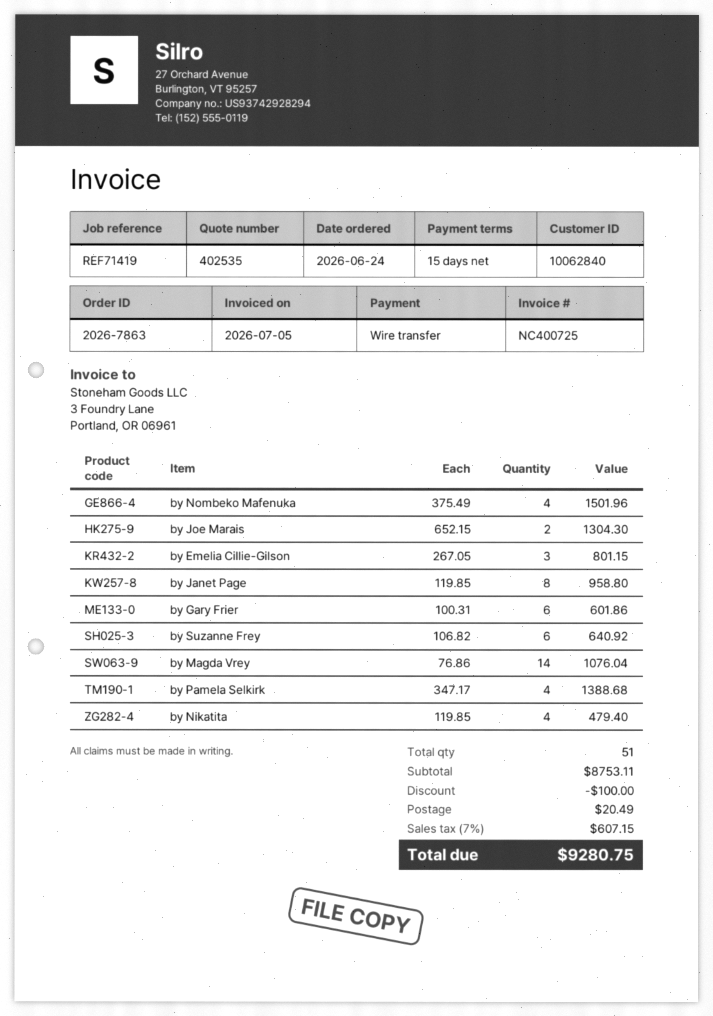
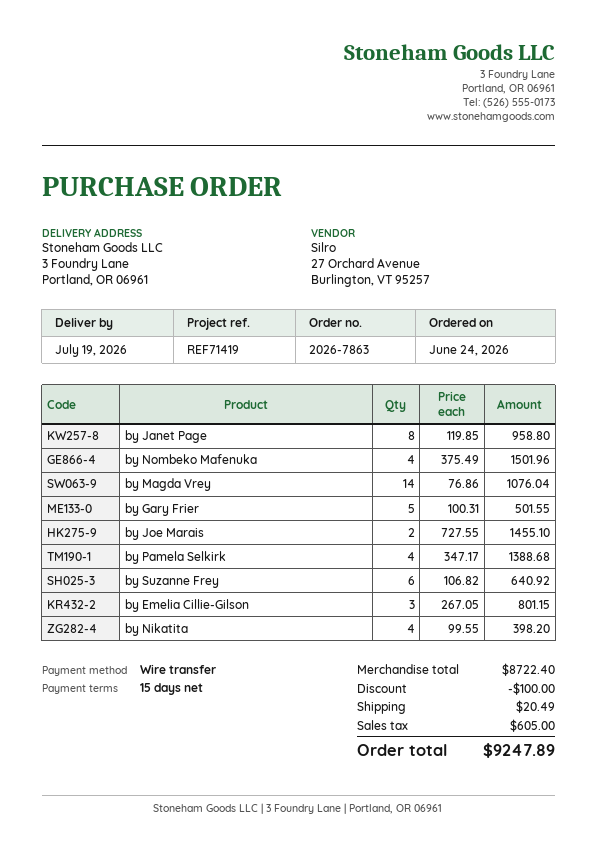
by Joe Marais: 2 x 652.15 = 1304.30 -> 2 x 727.55 = 1455.10
by Gary Frier: 6 x 100.31 = 601.86 -> 5 x 100.31 = 501.55
by Nikatita: 4 x 119.85 = 479.40 -> 4 x 99.55 = 398.20
subtotal: 8753.11 -> 8722.40
tax: 607.15 -> 605.00
total: 9280.75 -> 9247.89

